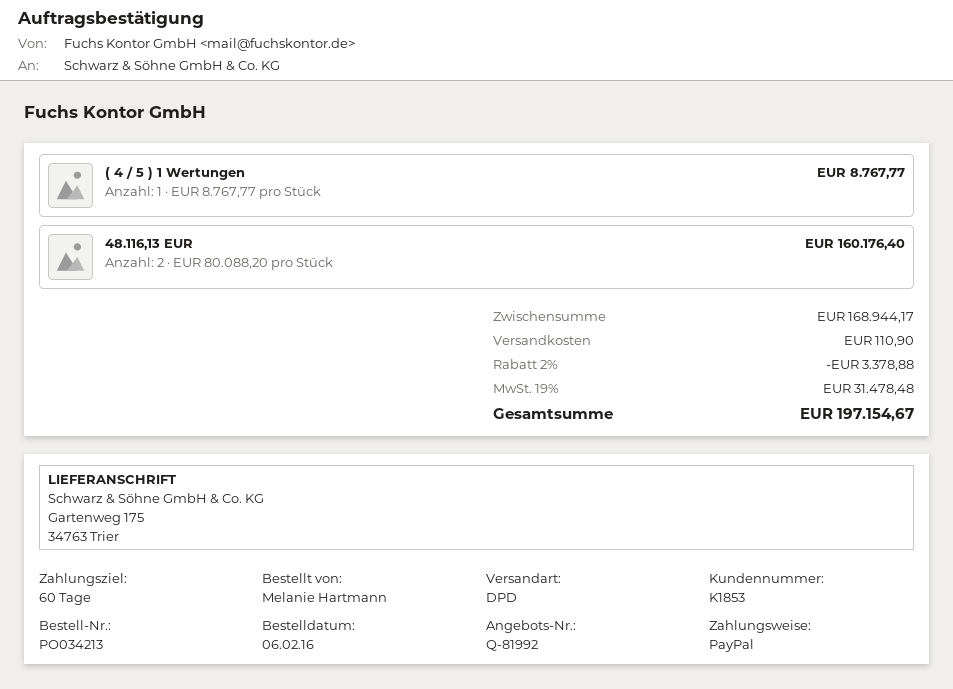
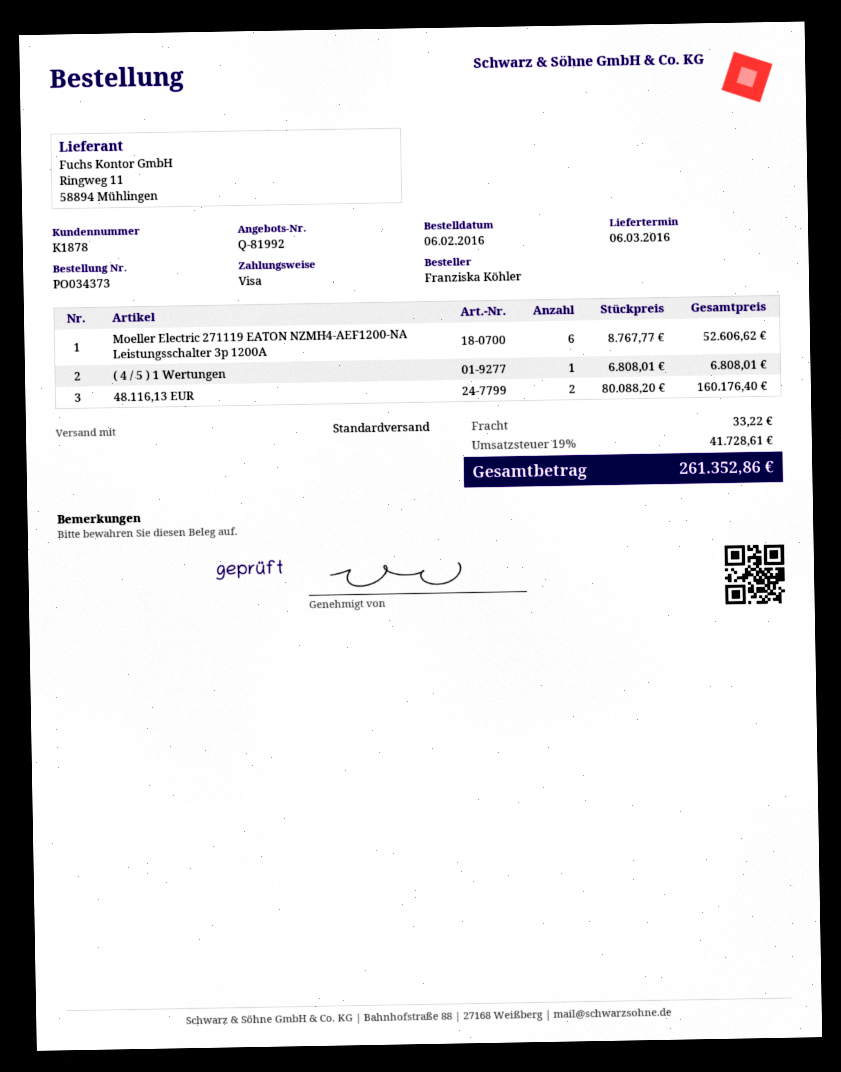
order number: PO034213 -> PO034373
customer number: K1853 -> K1878
ordered by: Melanie Hartmann -> Franziska Köhler
payment method: PayPal -> Visa
shipping method: DPD -> standard
( 4 / 5 ) 1 Wertungen: 1 x 8767.77 = 8767.77 -> 1 x 6808.01 = 6808.01
Moeller Electric 271119 EATON NZMH4-AEF1200-NA Leistungsschalter 3p 1200A: none -> 6 x 8767.77 = 52606.62
discount: 2% = 3378.88 -> none
shipping: 110.90 -> 33.22
tax: 19% = 31478.48 -> 19% = 41728.61
total: 197154.67 -> 261352.86

